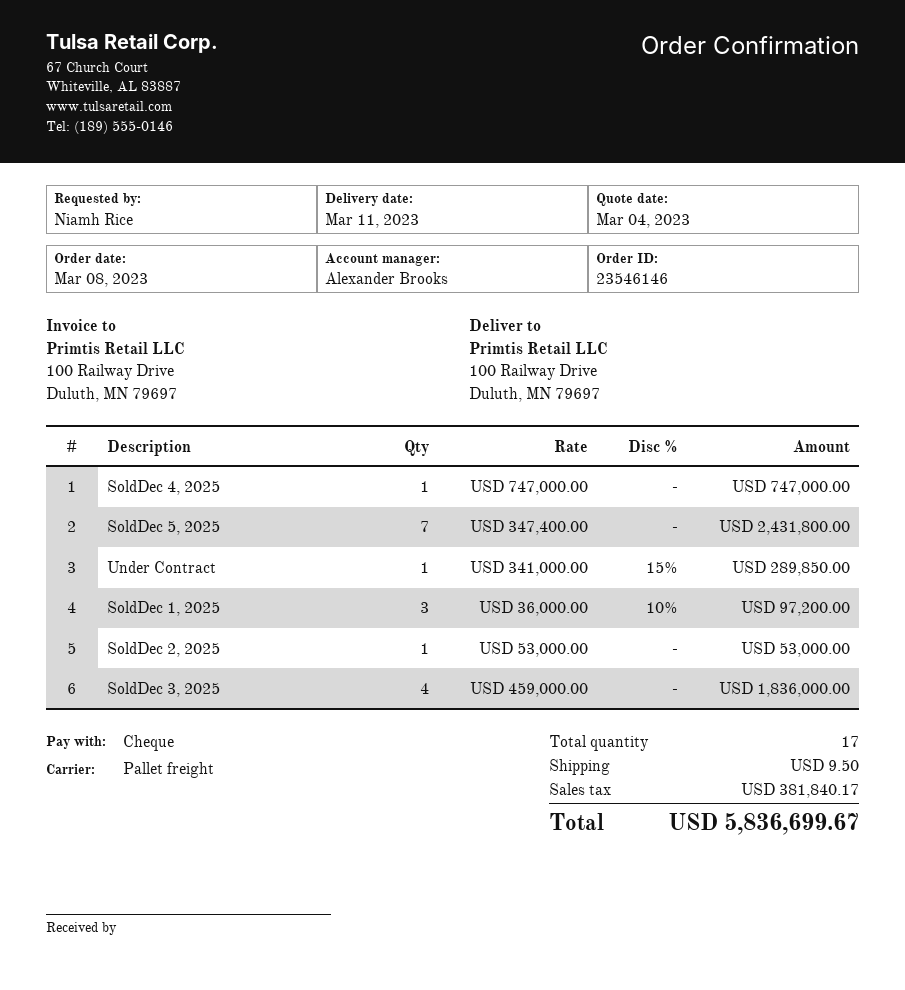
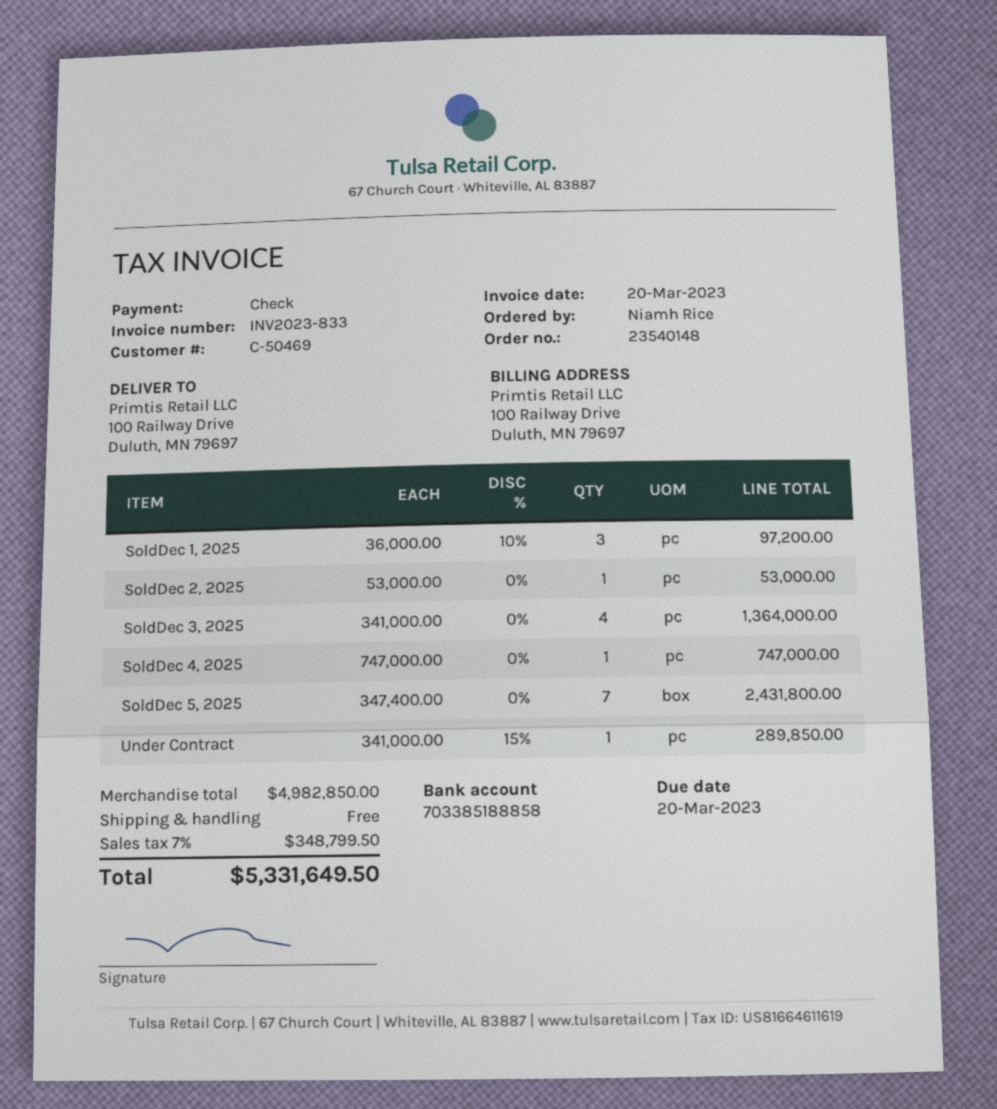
order number: 23546146 -> 23540148
SoldDec 3, 2025: 4 x 459000.00 = 1836000.00 -> 4 x 341000.00 = 1364000.00
shipping: 9.50 -> 0.00
tax: 381840.17 -> 348799.50
total: 5836699.67 -> 5331649.50

